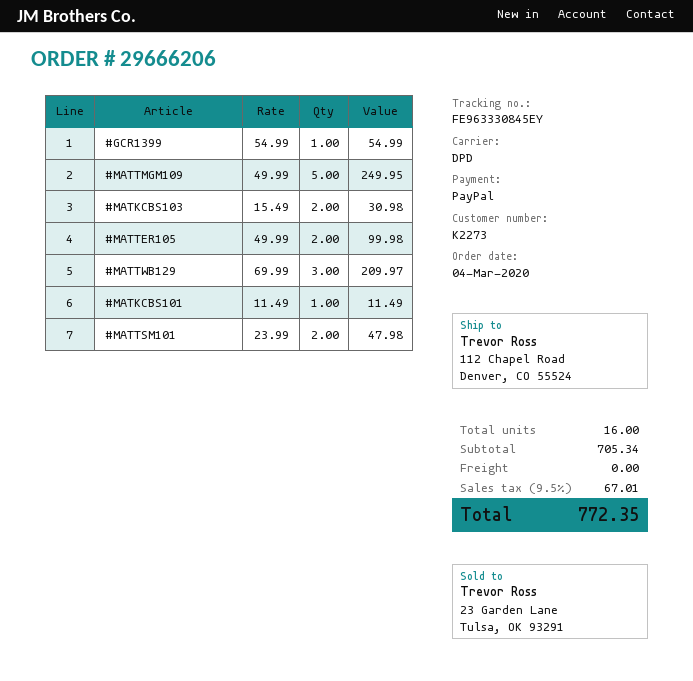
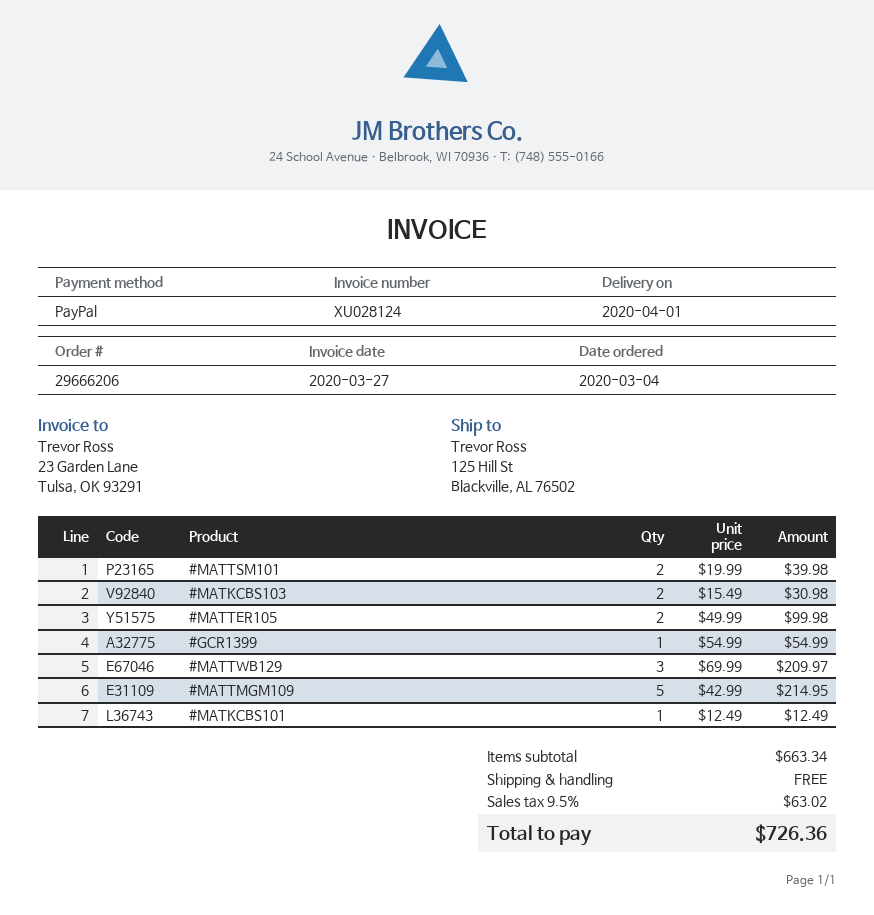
ship to: 112 Chapel Road, Denver, CO 55524 -> 125 Hill St, Blackville, AL 76502
#MATTMGM109: 5 x 49.99 = 249.95 -> 5 x 42.99 = 214.95
#MATKCBS101: 1 x 11.49 = 11.49 -> 1 x 12.49 = 12.49
#MATTSM101: 2 x 23.99 = 47.98 -> 2 x 19.99 = 39.98
subtotal: 705.34 -> 663.34
tax: 9.5% = 67.01 -> 9.5% = 63.02
total: 772.35 -> 726.36

